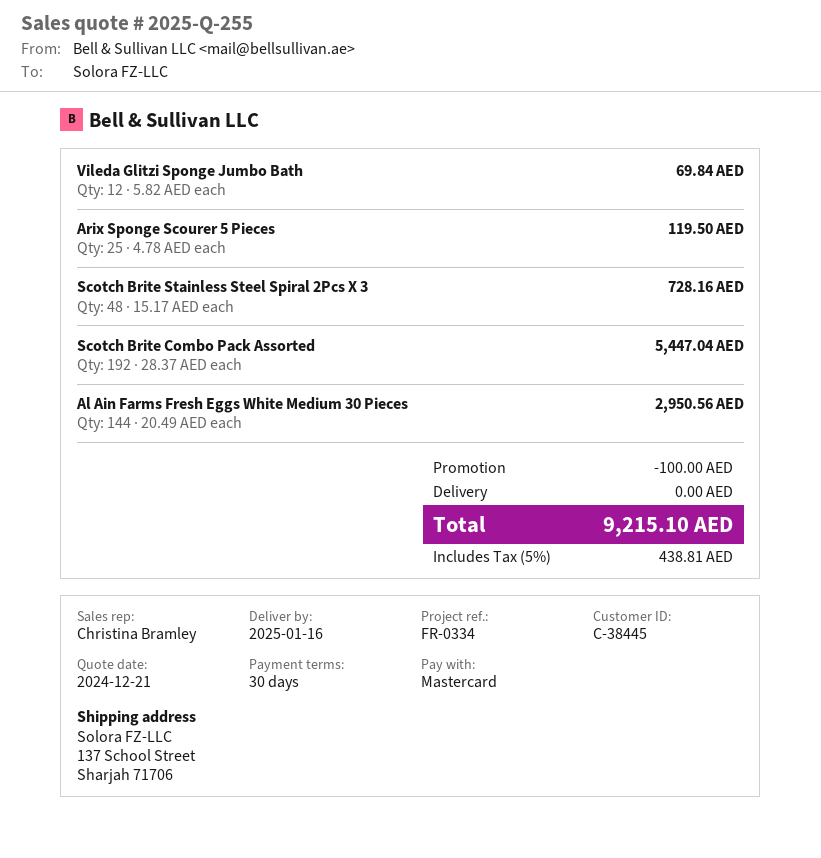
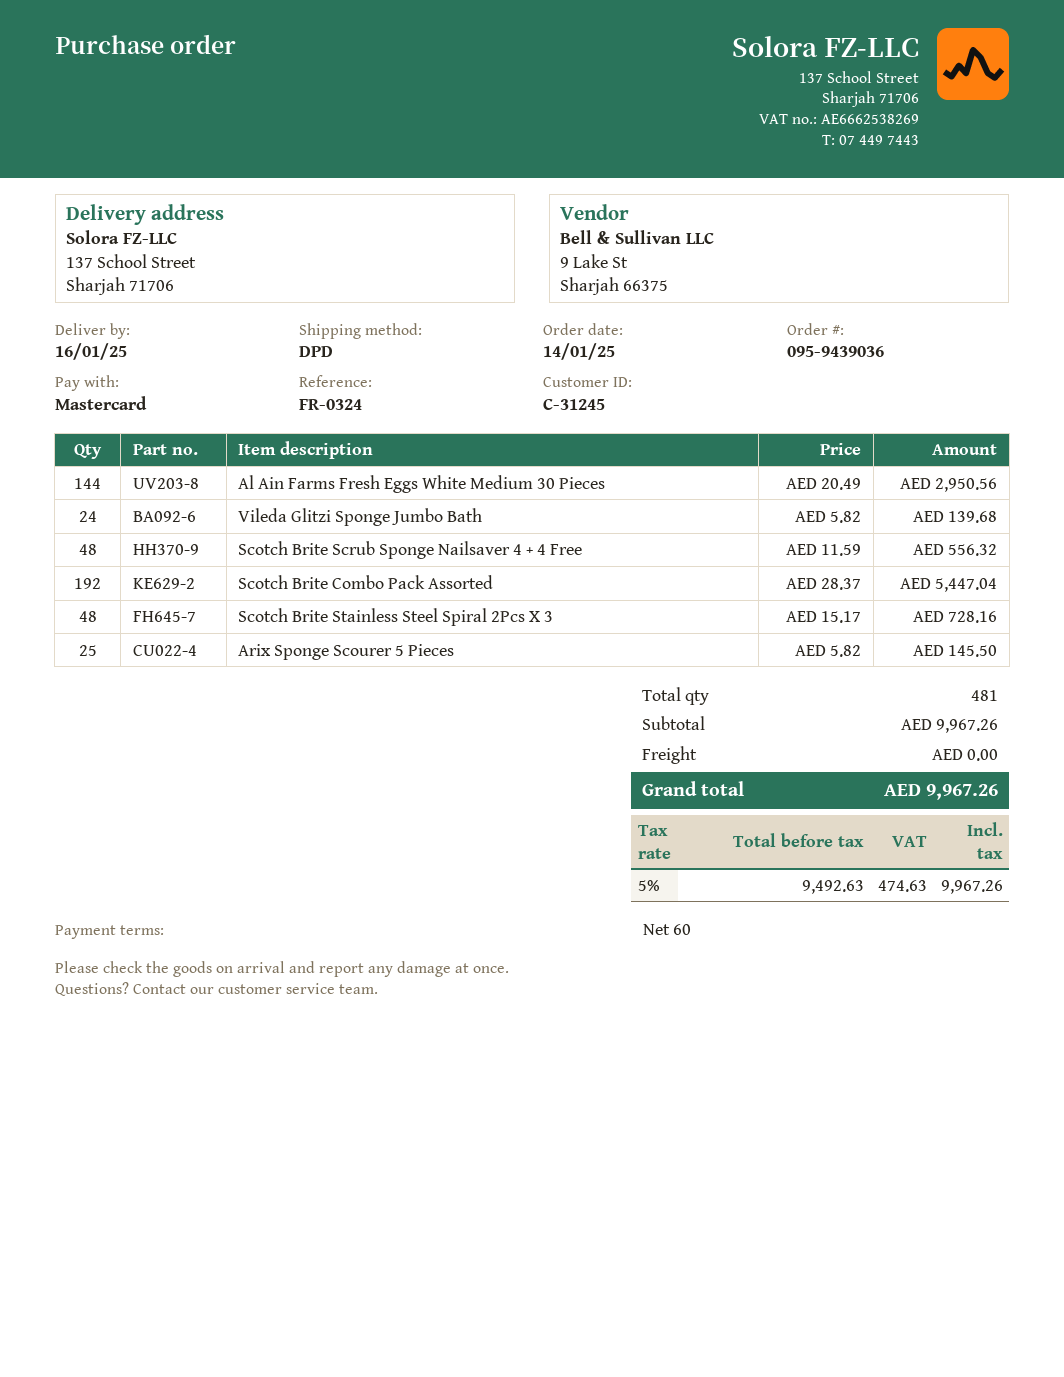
payment terms: 30 days -> 60 days
customer number: C-38445 -> C-31245
reference: FR-0334 -> FR-0324
Vileda Glitzi Sponge Jumbo Bath: 12 x 5.82 = 69.84 -> 24 x 5.82 = 139.68
Arix Sponge Scourer 5 Pieces: 25 x 4.78 = 119.50 -> 25 x 5.82 = 145.50
Scotch Brite Scrub Sponge Nailsaver 4 + 4 Free: none -> 48 x 11.59 = 556.32
discount: 100.00 -> none
tax: 5% = 438.81 -> 5% = 474.63
total: 9215.10 -> 9967.26

